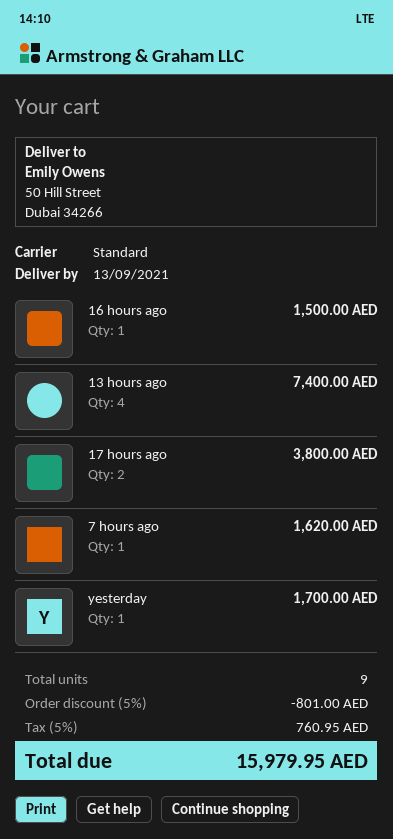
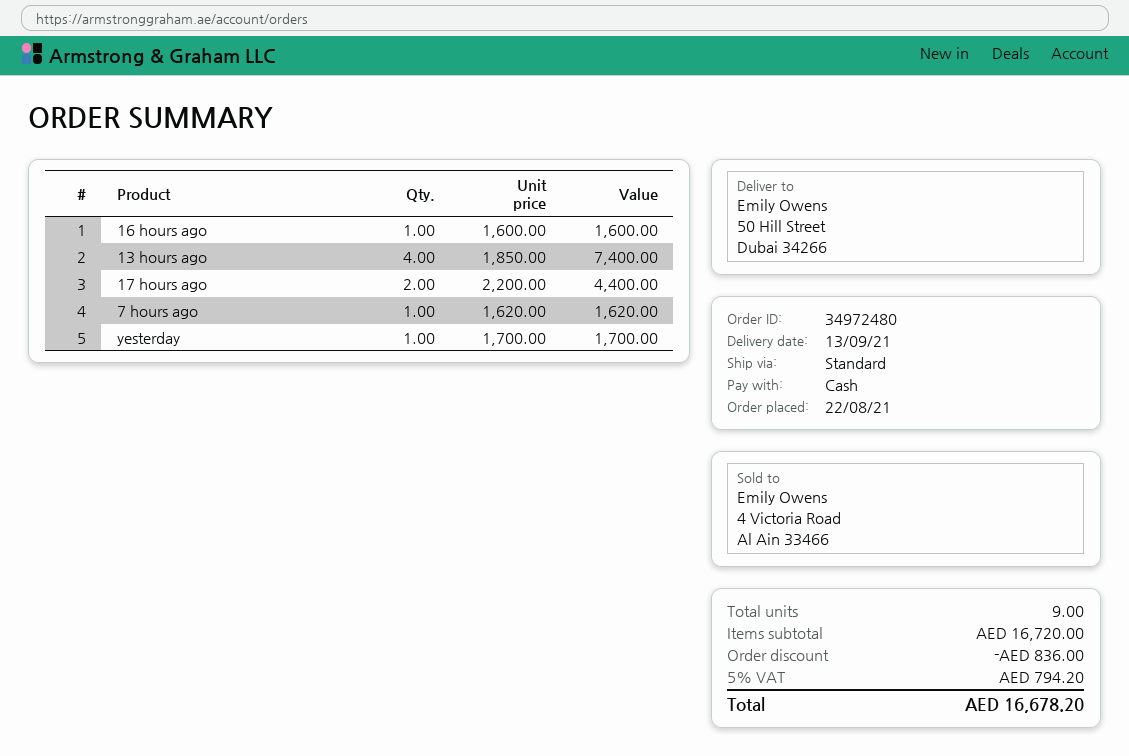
16 hours ago: 1 for 1500.00 -> 1 for 1600.00
17 hours ago: 2 for 3800.00 -> 2 for 4400.00
discount: 801.00 -> 836.00
tax: 5% = 760.95 -> 5% = 794.20
total: 15979.95 -> 16678.20

